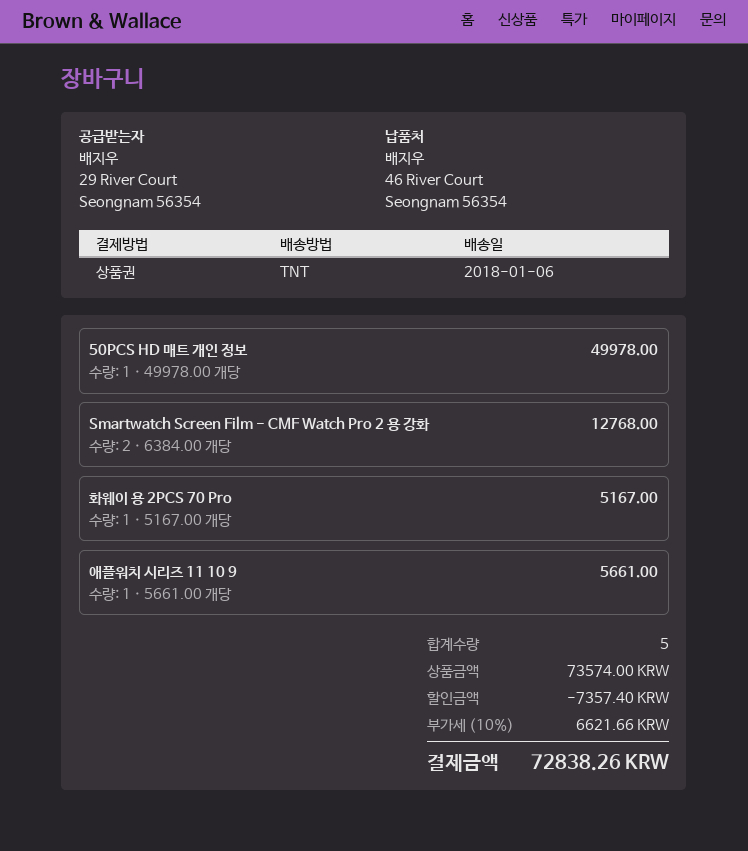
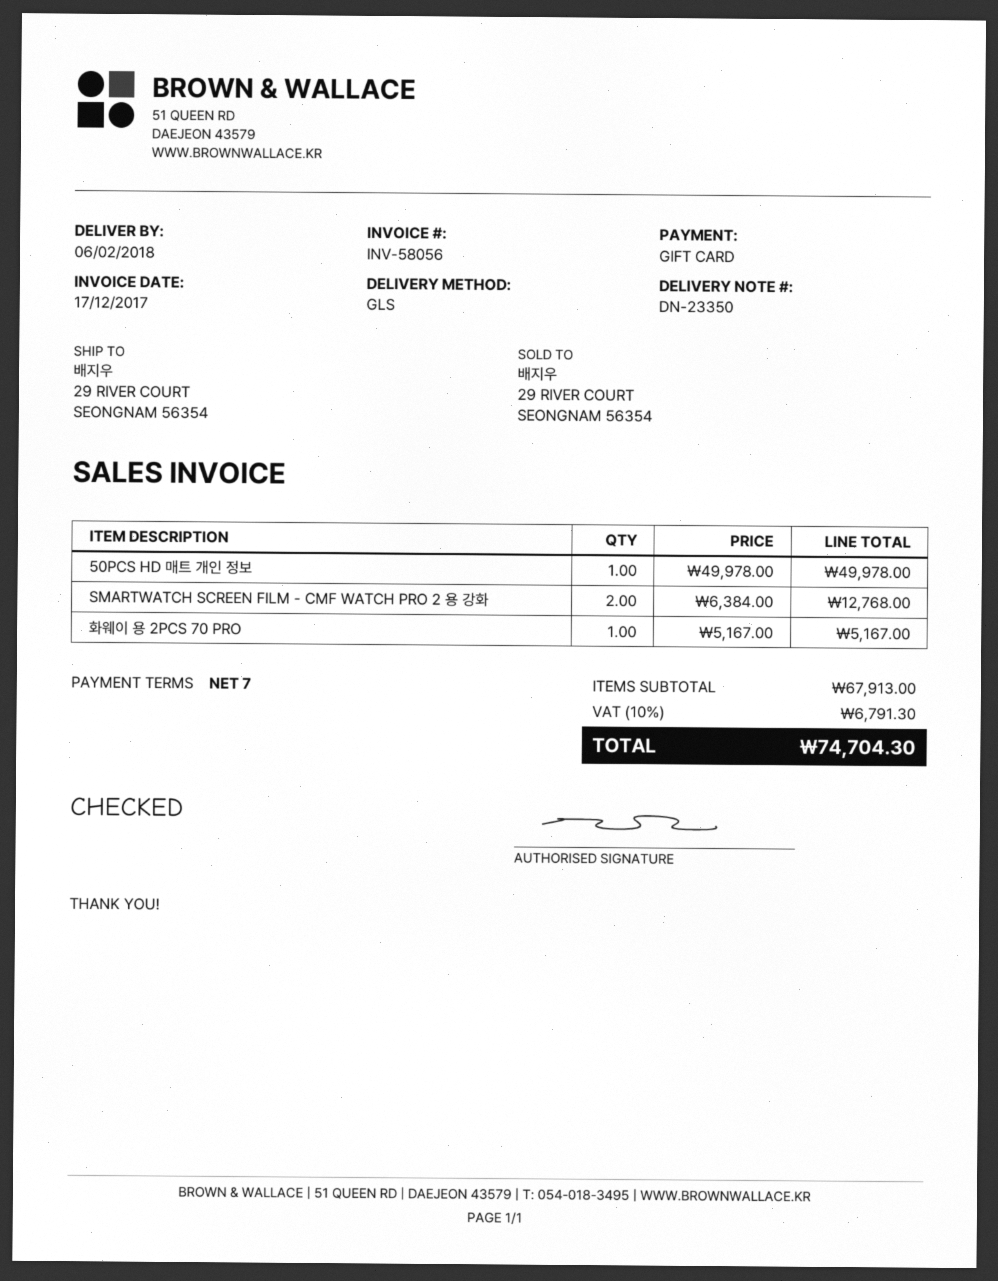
delivery date: 2018-01-06 -> 2018-02-06
shipping method: TNT -> GLS
ship to: 46 River Court, Seongnam 56354 -> 29 RIVER COURT, SEONGNAM 56354
애플워치 시리즈 11 10 9: 1 x 5661.00 = 5661.00 -> none
subtotal: 73574.00 -> 67913.00
discount: 7357.40 -> none
tax: 10% = 6621.66 -> 10% = 6791.30
total: 72838.26 -> 74704.30

